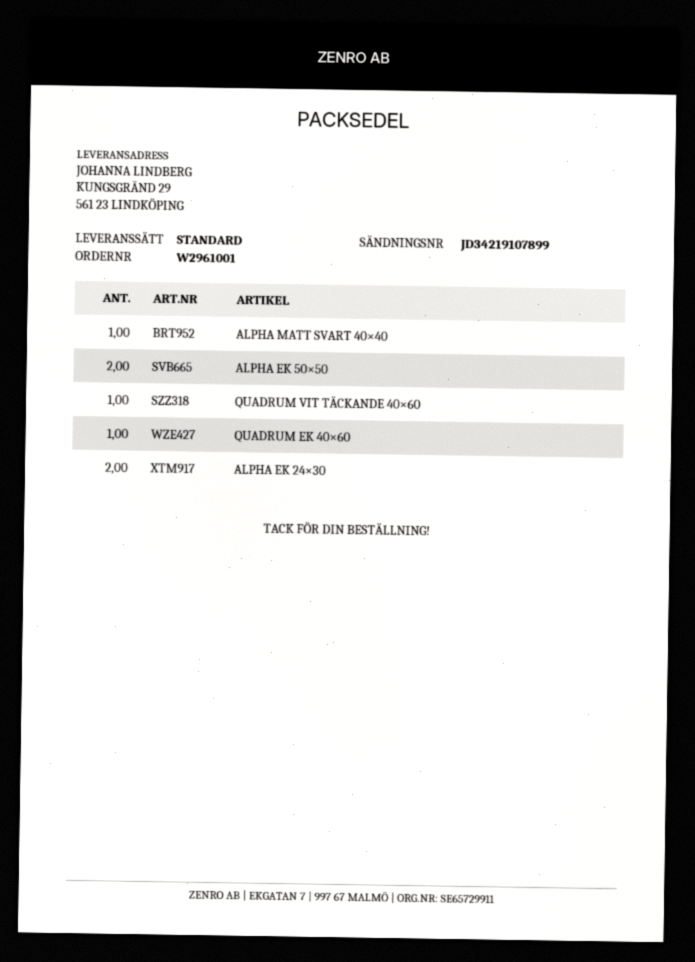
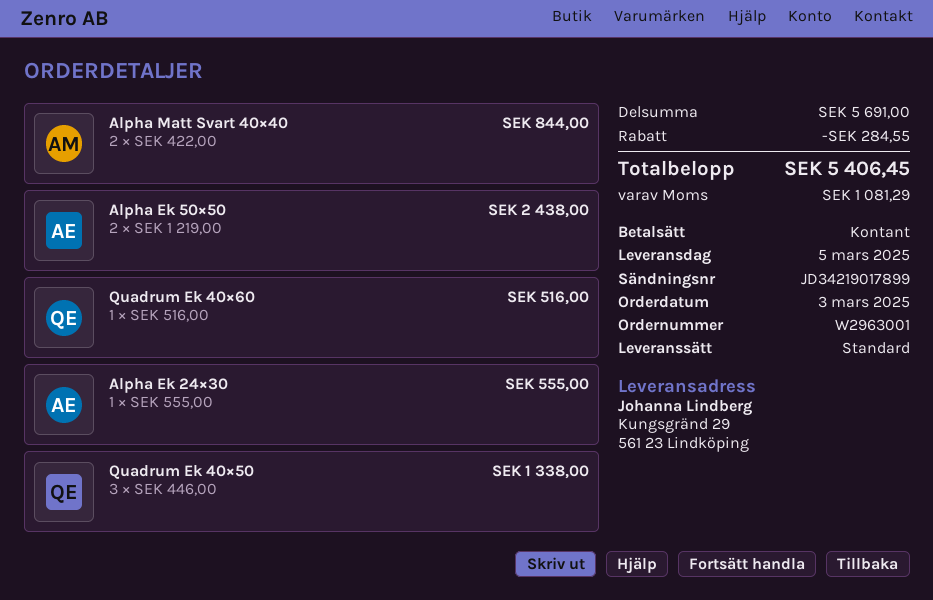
order number: W2961001 -> W2963001
tracking number: JD34219107899 -> JD34219017899
ALPHA MATT SVART 40×40: 1 -> 2
QUADRUM VIT TÄCKANDE 40×60: 1 -> none
ALPHA EK 24×30: 2 -> 1
Quadrum Ek 40×50: none -> 3

